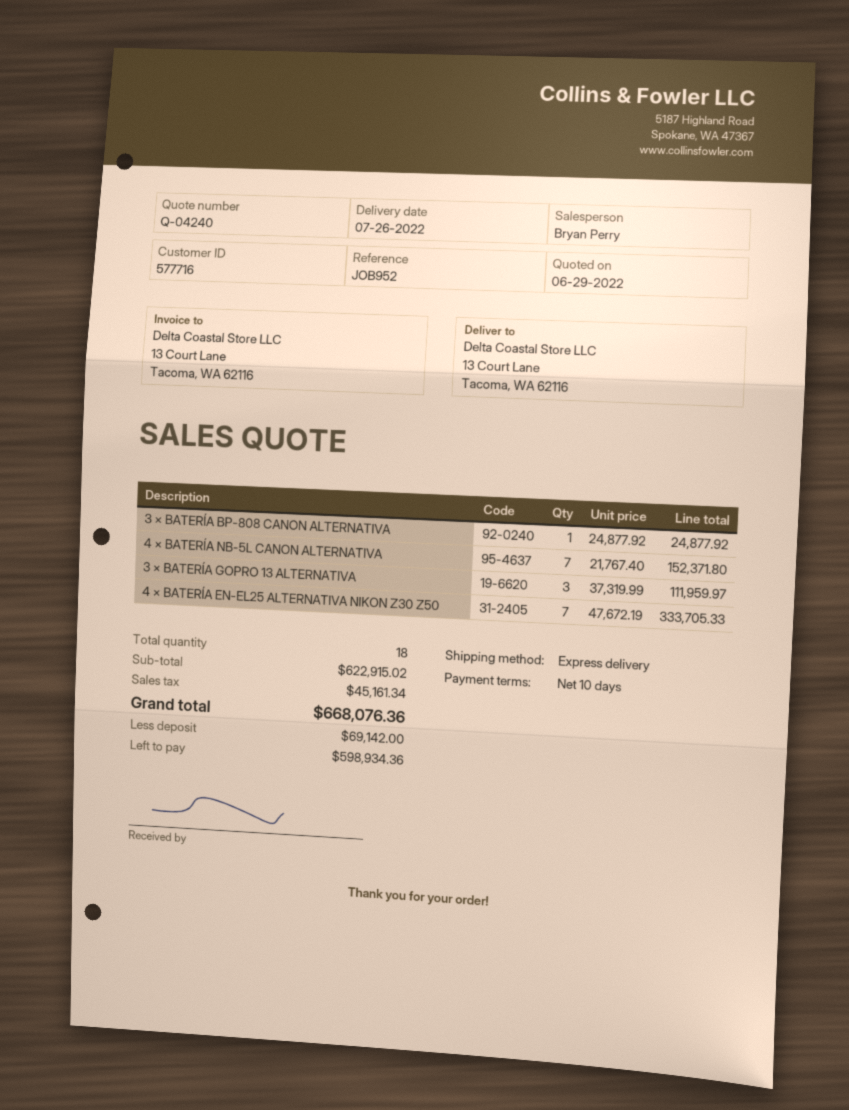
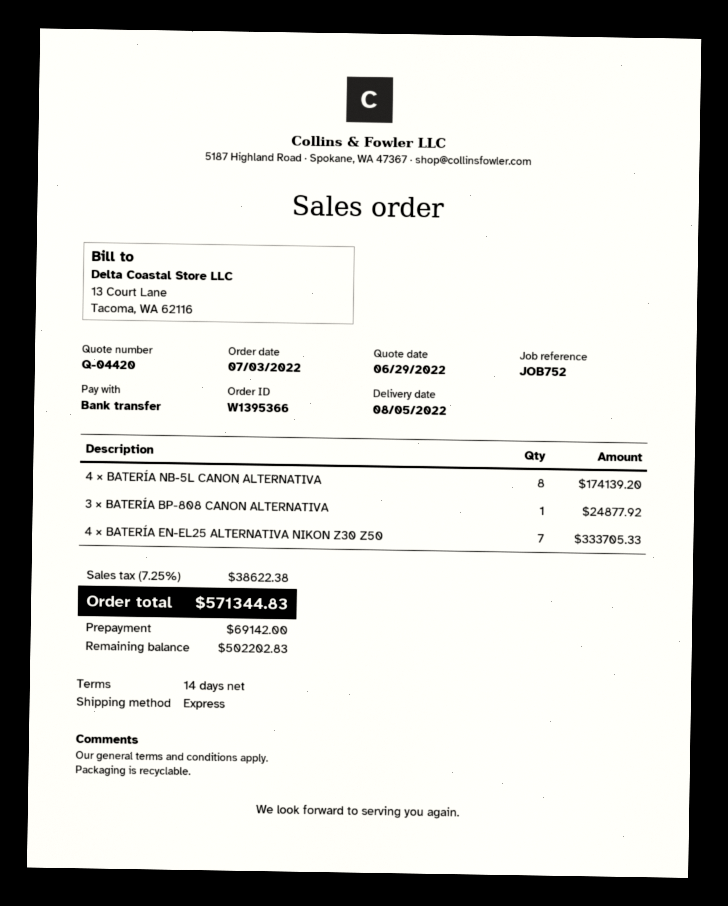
quote number: Q-04240 -> Q-04420
delivery date: 2022-07-26 -> 2022-08-05
payment terms: 10 days -> 14 days
reference: JOB952 -> JOB752
4 × BATERÍA NB-5L CANON ALTERNATIVA: 7 for 152371.80 -> 8 for 174139.20
3 × BATERÍA GOPRO 13 ALTERNATIVA: 3 for 111959.97 -> none
tax: 45161.34 -> 38622.38
total: 668076.36 -> 571344.83
balance: 598934.36 -> 502202.83

